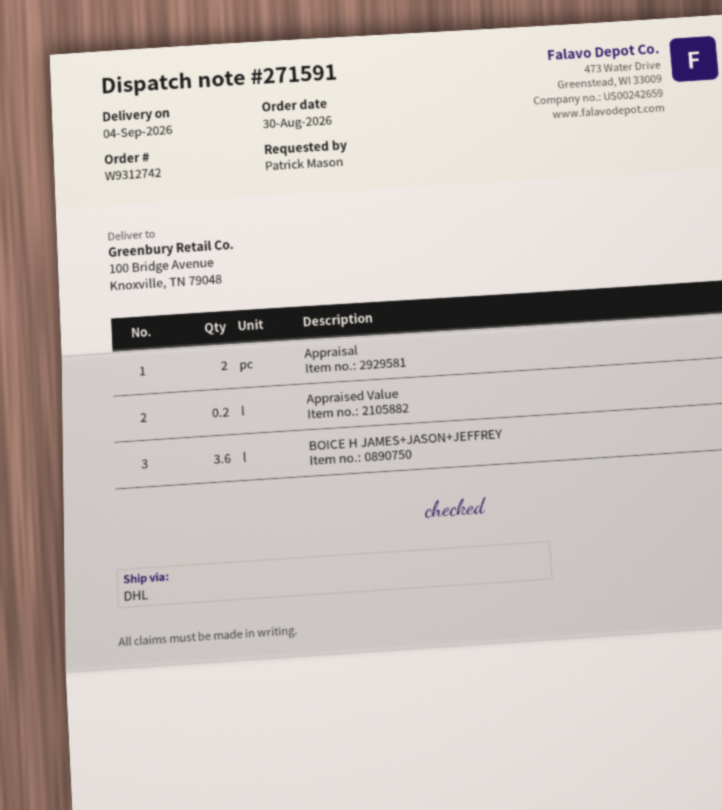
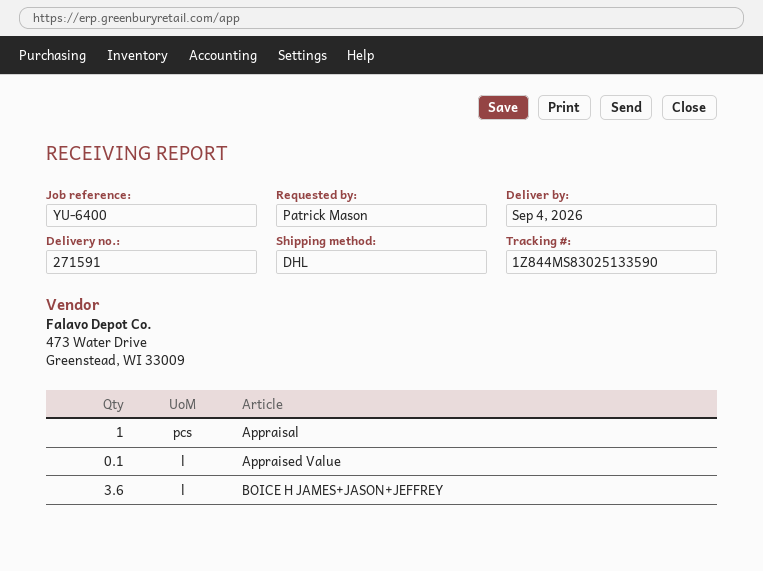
Appraisal: 2 -> 1
Appraised Value: 0.2 -> 0.1

